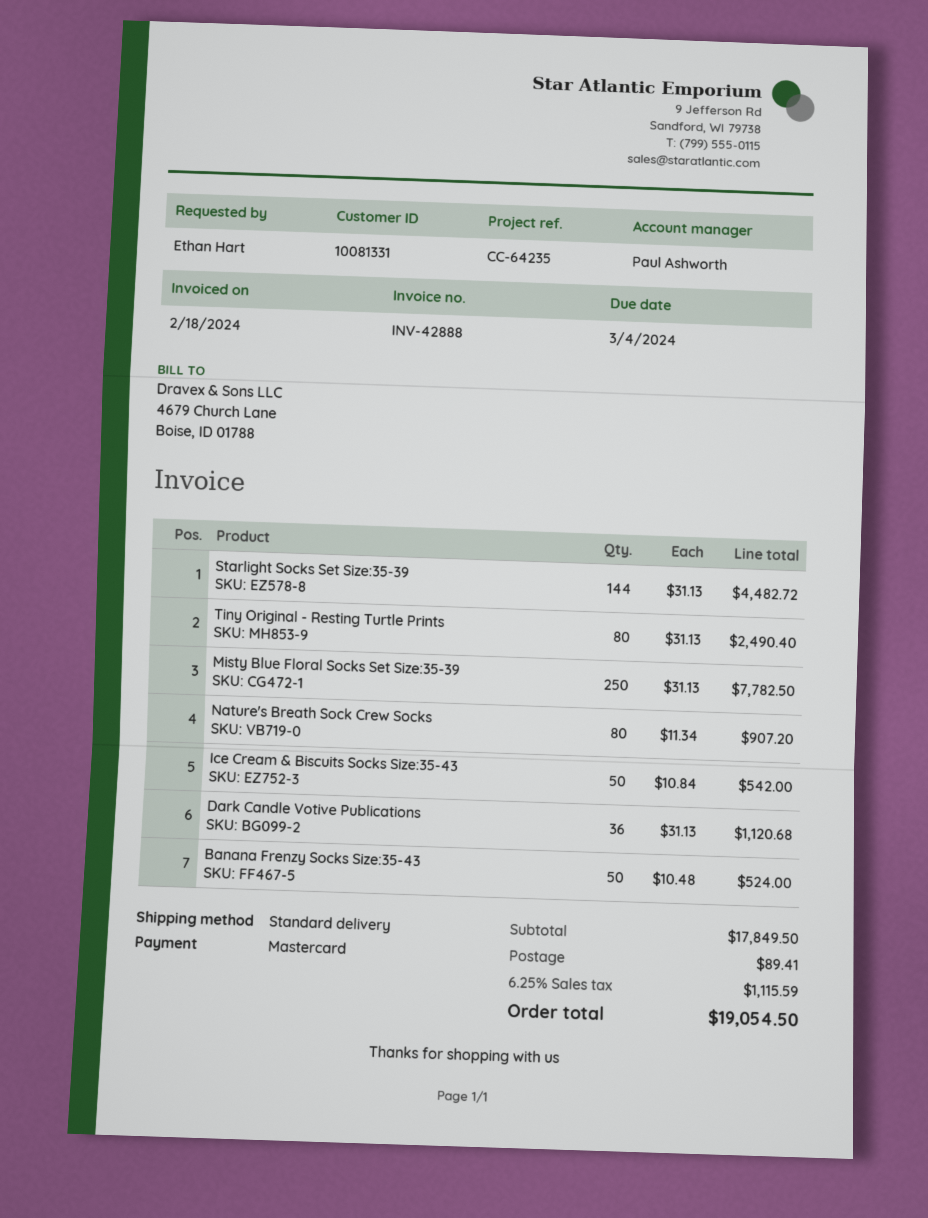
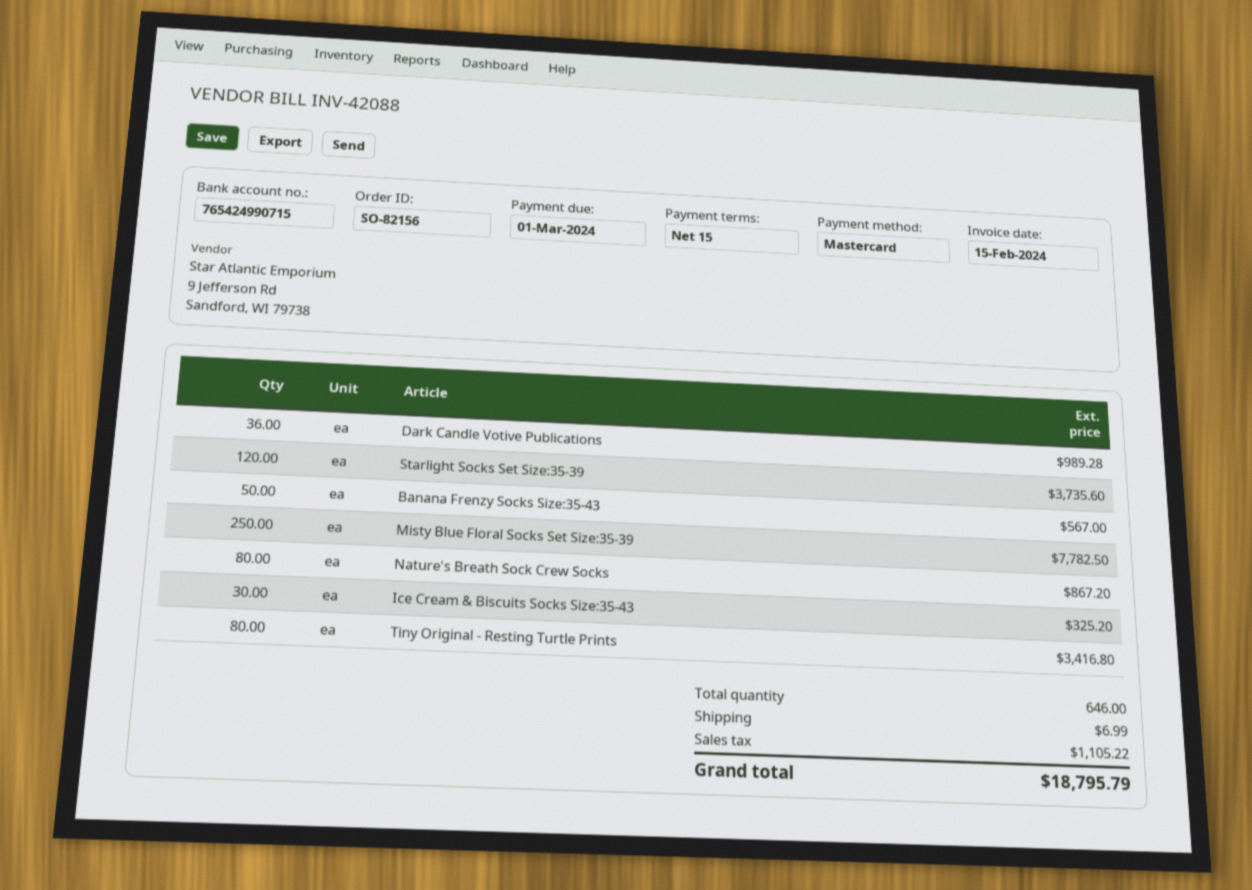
invoice number: INV-42888 -> INV-42088
invoice date: 2024-02-18 -> 2024-02-15
due date: 2024-03-04 -> 2024-03-01
Starlight Socks Set Size:35-39: 144 for 4482.72 -> 120 for 3735.60
Tiny Original - Resting Turtle Prints: 80 for 2490.40 -> 80 for 3416.80
Nature's Breath Sock Crew Socks: 80 for 907.20 -> 80 for 867.20
Ice Cream & Biscuits Socks Size:35-43: 50 for 542.00 -> 30 for 325.20
Dark Candle Votive Publications: 36 for 1120.68 -> 36 for 989.28
Banana Frenzy Socks Size:35-43: 50 for 524.00 -> 50 for 567.00
shipping: 89.41 -> 6.99
tax: 1115.59 -> 1105.22
total: 19054.50 -> 18795.79

